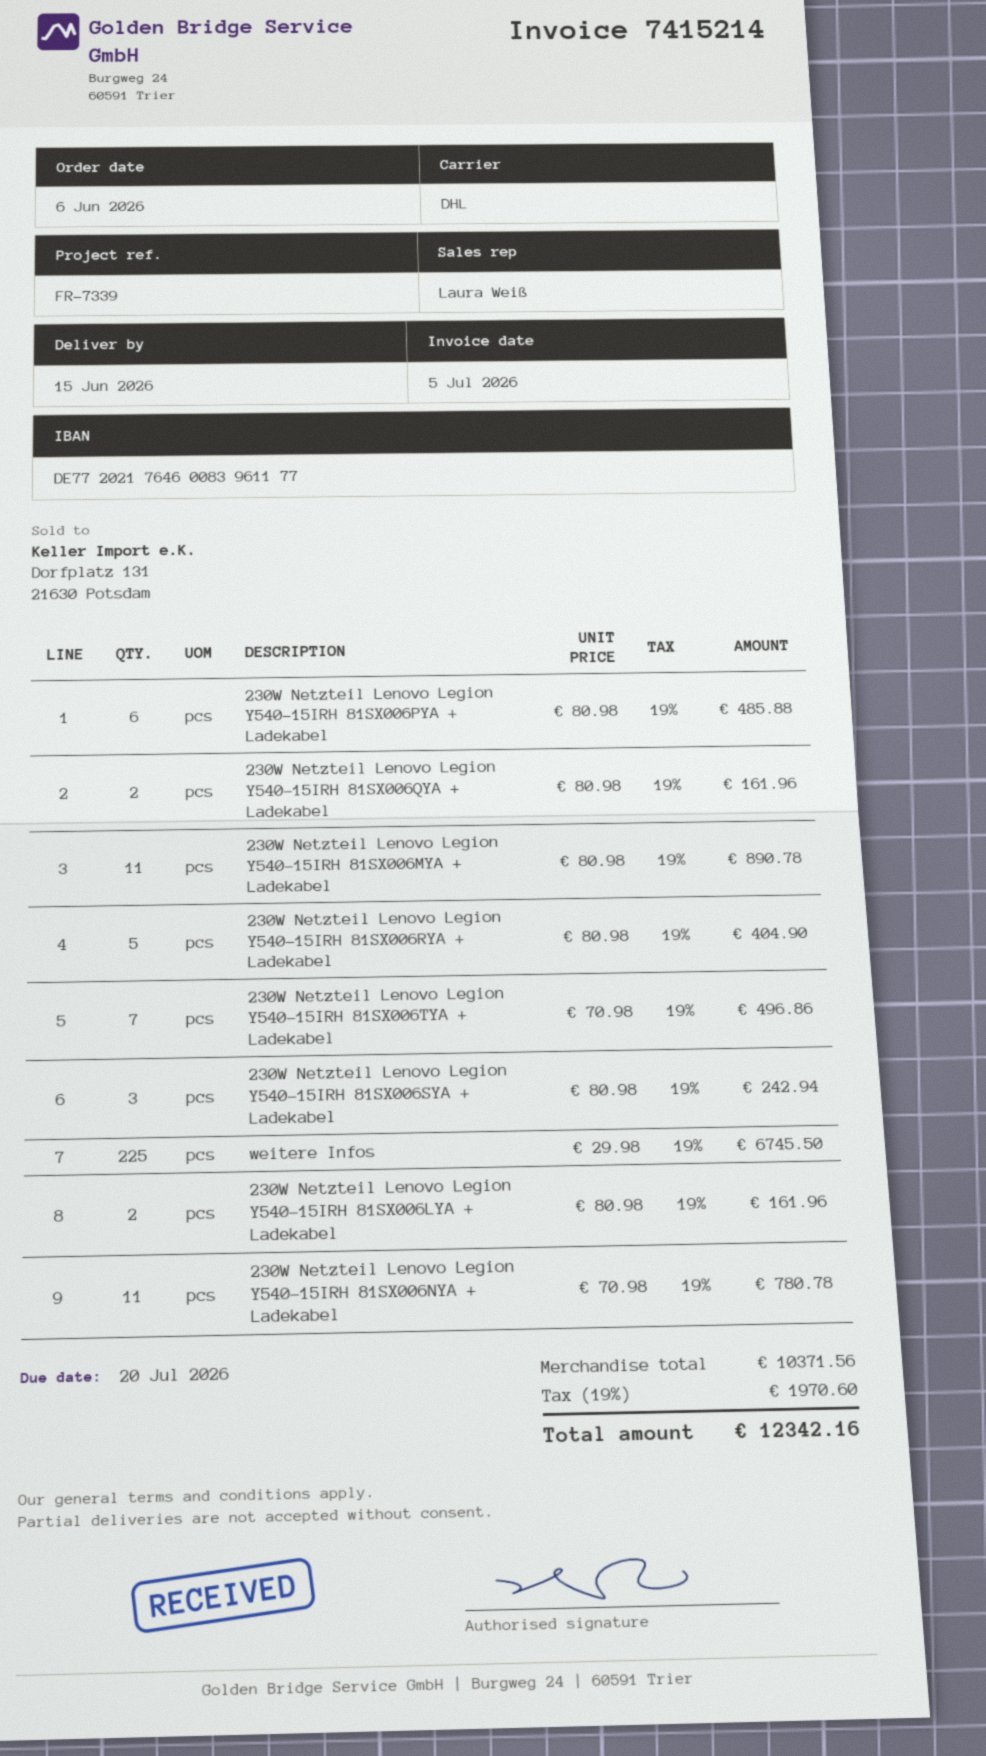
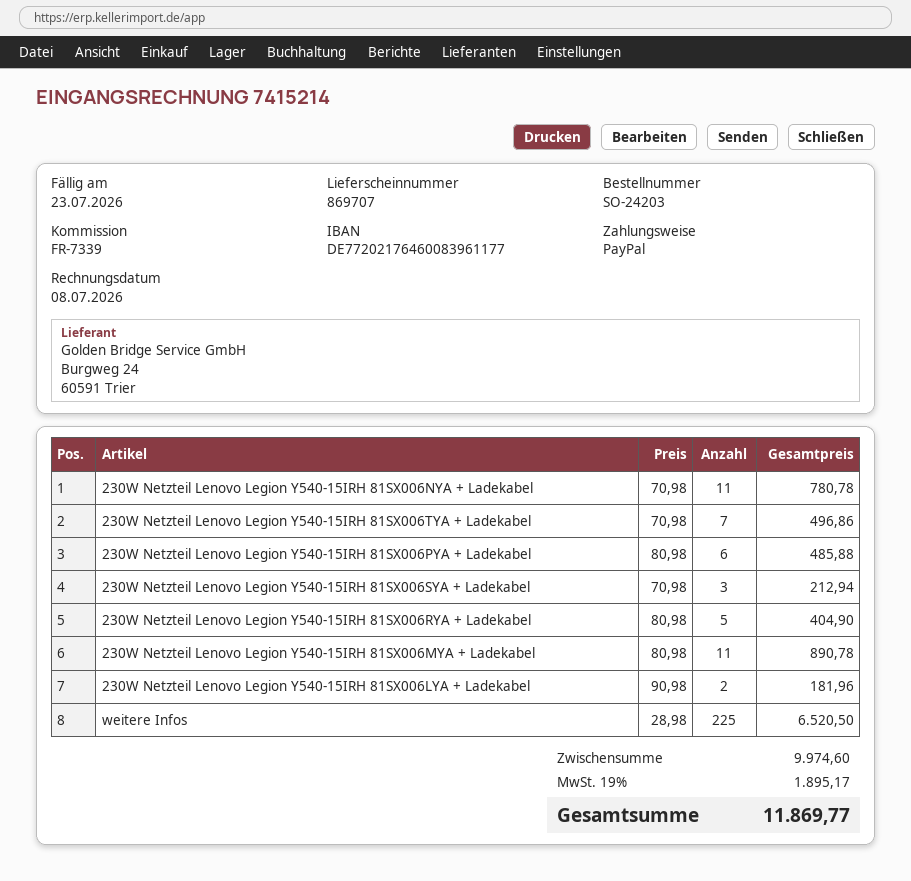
invoice date: 2026-07-05 -> 2026-07-08
due date: 2026-07-20 -> 2026-07-23
230W Netzteil Lenovo Legion Y540-15IRH 81SX006QYA + Ladekabel: 2 x 80.98 = 161.96 -> none
230W Netzteil Lenovo Legion Y540-15IRH 81SX006SYA + Ladekabel: 3 x 80.98 = 242.94 -> 3 x 70.98 = 212.94
weitere Infos: 225 x 29.98 = 6745.50 -> 225 x 28.98 = 6520.50
230W Netzteil Lenovo Legion Y540-15IRH 81SX006LYA + Ladekabel: 2 x 80.98 = 161.96 -> 2 x 90.98 = 181.96
subtotal: 10371.56 -> 9974.60
tax: 19% = 1970.60 -> 19% = 1895.17
total: 12342.16 -> 11869.77

